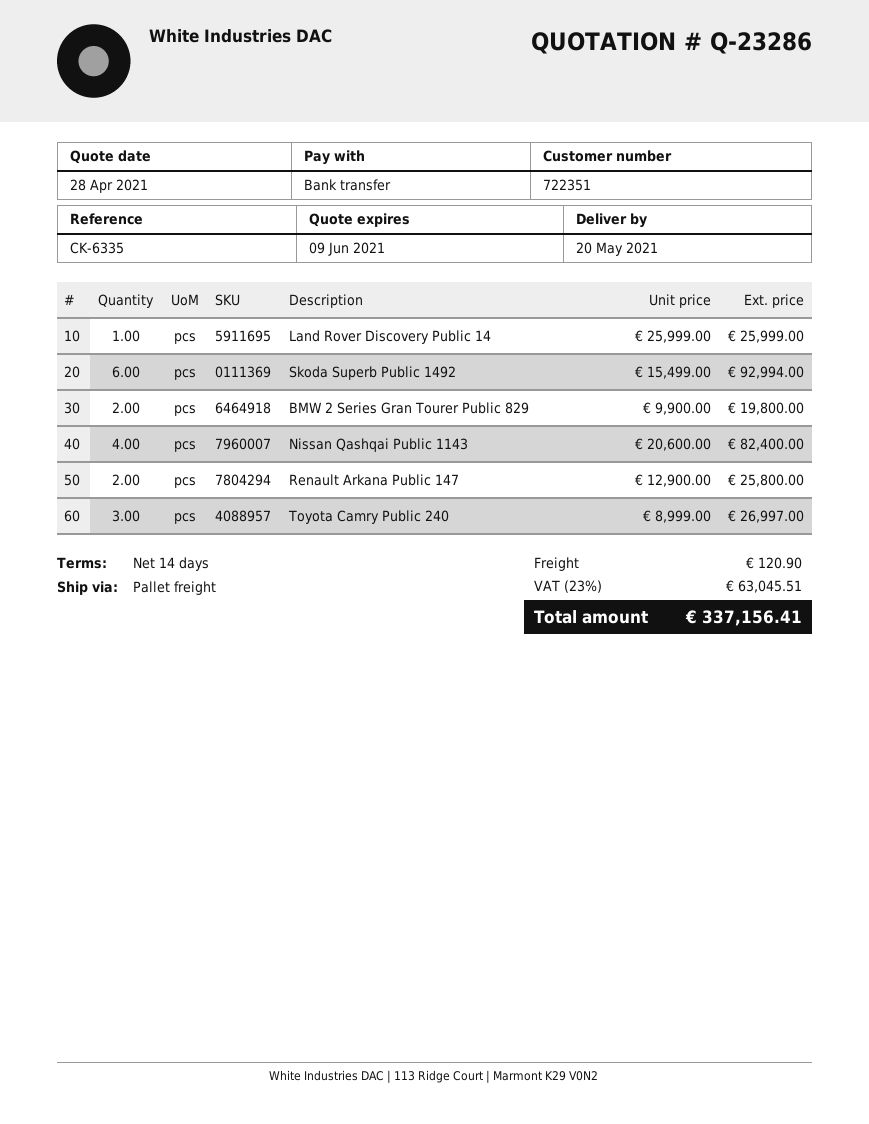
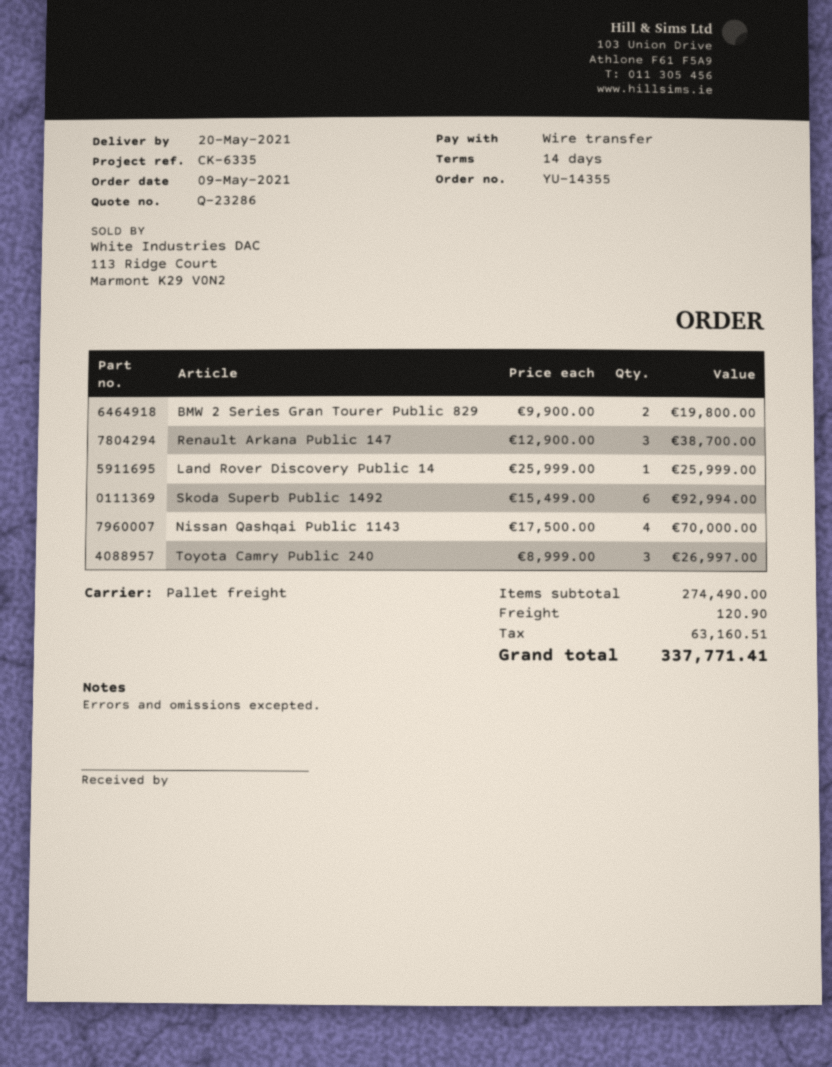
Nissan Qashqai Public 1143: 4 x 20600.00 = 82400.00 -> 4 x 17500.00 = 70000.00
Renault Arkana Public 147: 2 x 12900.00 = 25800.00 -> 3 x 12900.00 = 38700.00
tax: 63045.51 -> 63160.51
total: 337156.41 -> 337771.41

